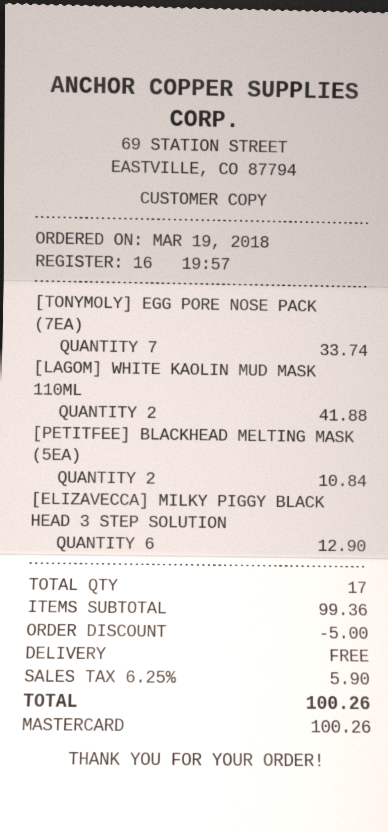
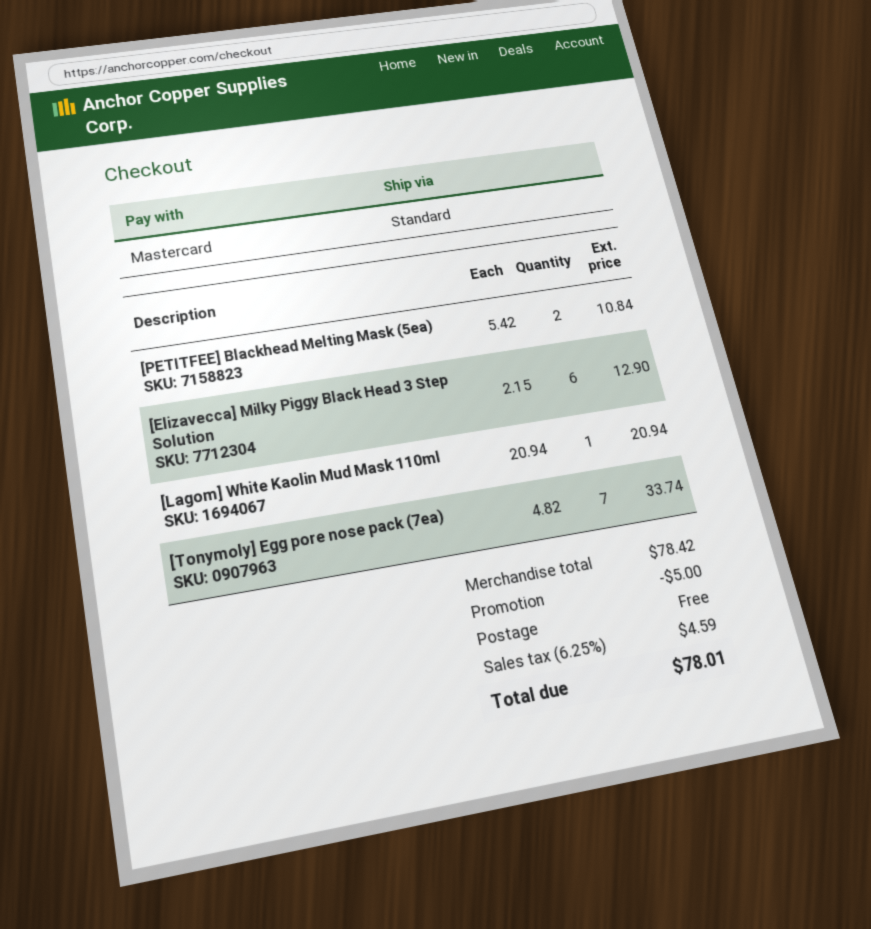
[LAGOM] WHITE KAOLIN MUD MASK 110ML: 2 for 41.88 -> 1 for 20.94
subtotal: 99.36 -> 78.42
tax: 6.25% = 5.90 -> 6.25% = 4.59
total: 100.26 -> 78.01

